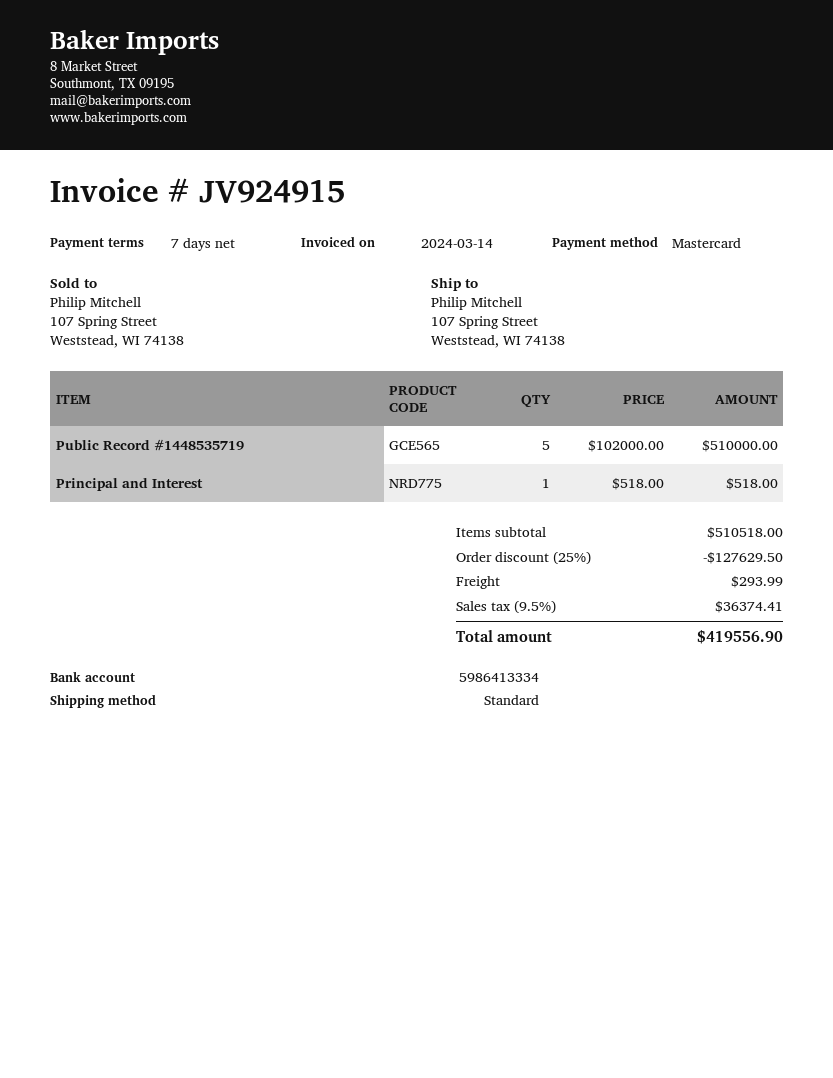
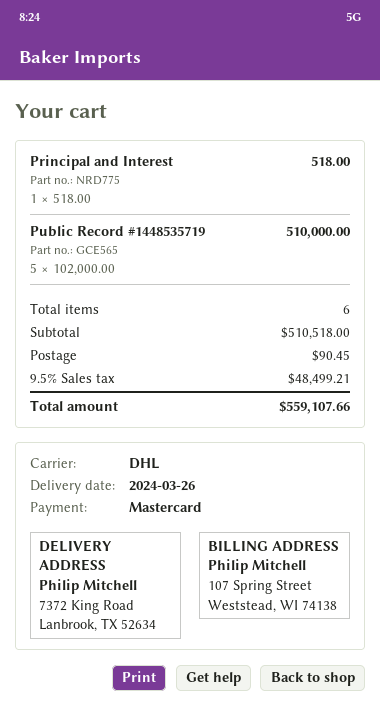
shipping method: standard -> DHL
ship to: 107 Spring Street, Weststead, WI 74138 -> 7372 King Road, Lanbrook, TX 52634
discount: 25% = 127629.50 -> none
shipping: 293.99 -> 90.45
tax: 9.5% = 36374.41 -> 9.5% = 48499.21
total: 419556.90 -> 559107.66

